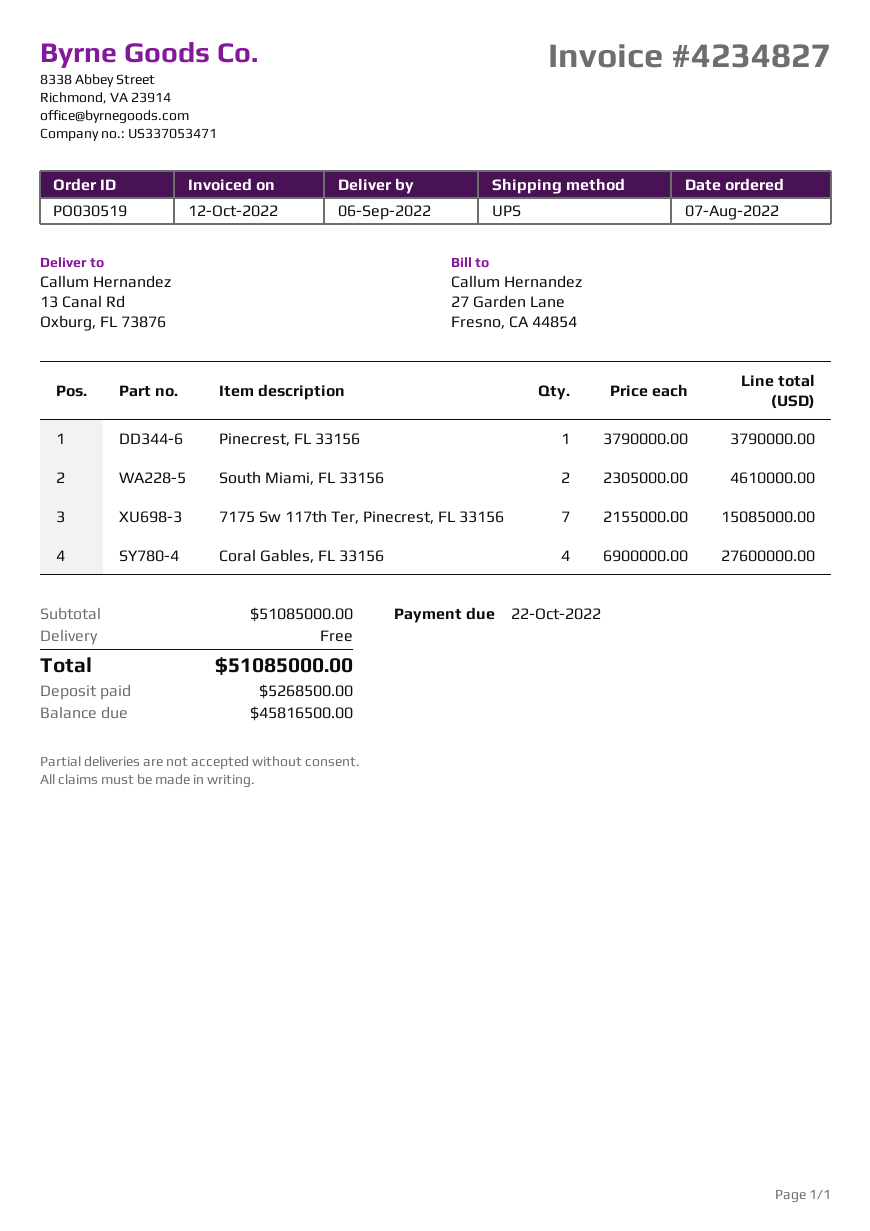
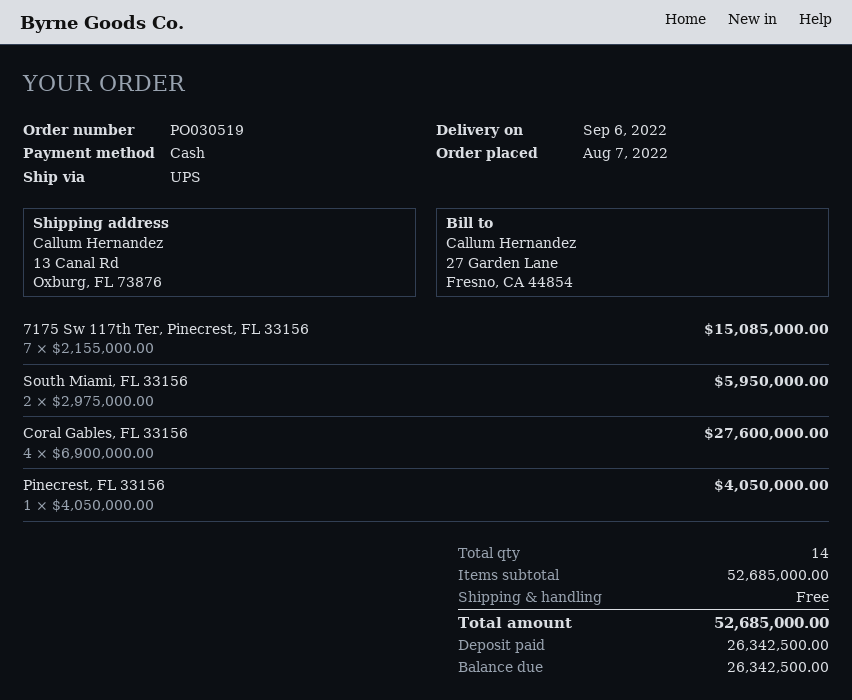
Pinecrest, FL 33156: 1 x 3790000.00 = 3790000.00 -> 1 x 4050000.00 = 4050000.00
South Miami, FL 33156: 2 x 2305000.00 = 4610000.00 -> 2 x 2975000.00 = 5950000.00
subtotal: 51085000.00 -> 52685000.00
total: 51085000.00 -> 52685000.00
deposit: 5268500.00 -> 26342500.00
balance: 45816500.00 -> 26342500.00

